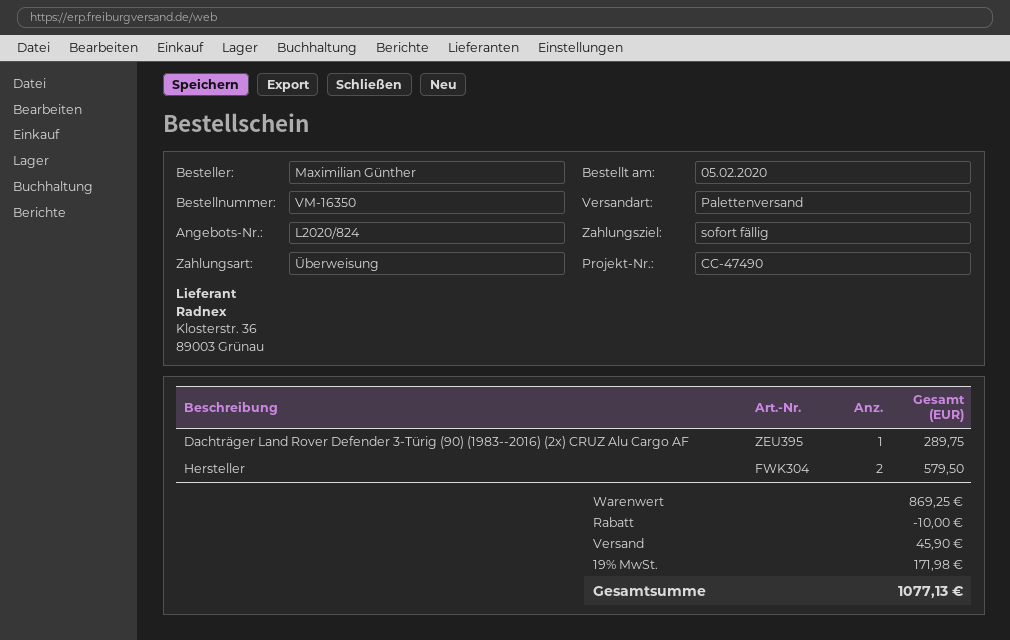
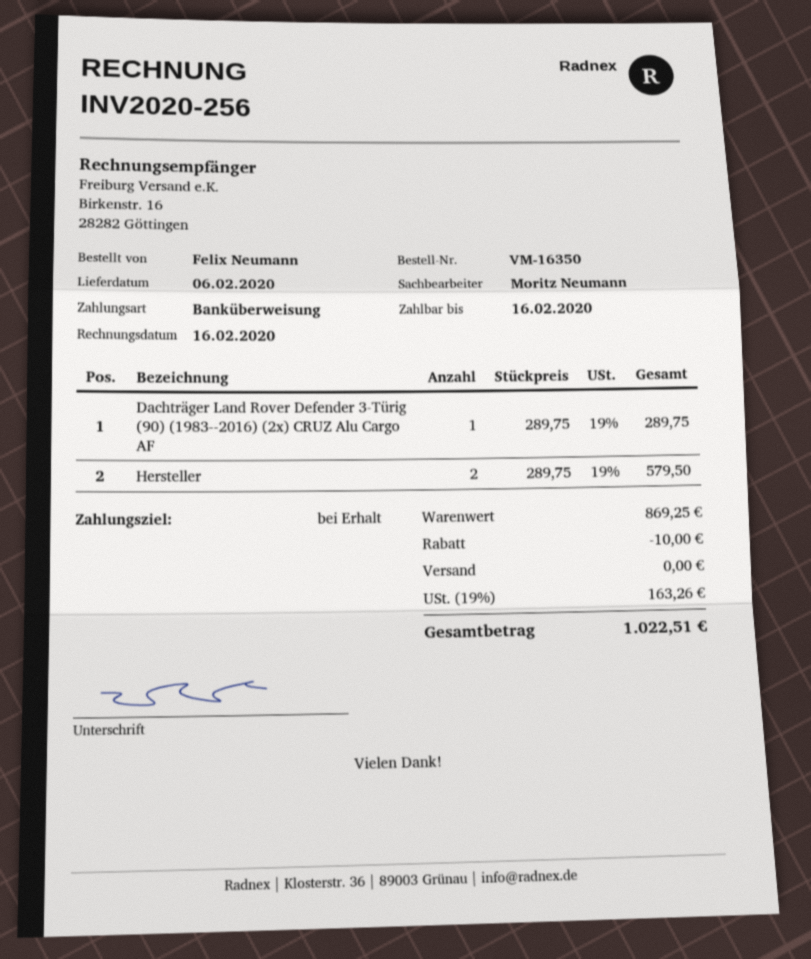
ordered by: Maximilian Günther -> Felix Neumann
shipping: 45.90 -> 0.00
tax: 19% = 171.98 -> 19% = 163.26
total: 1077.13 -> 1022.51

